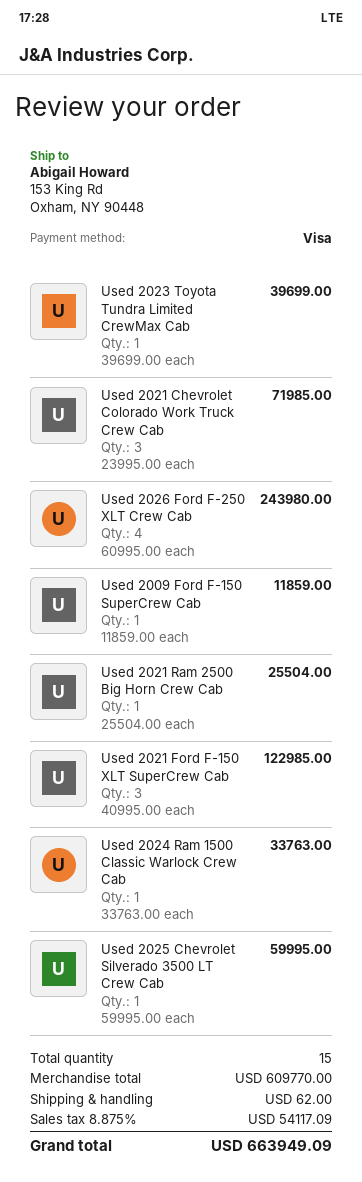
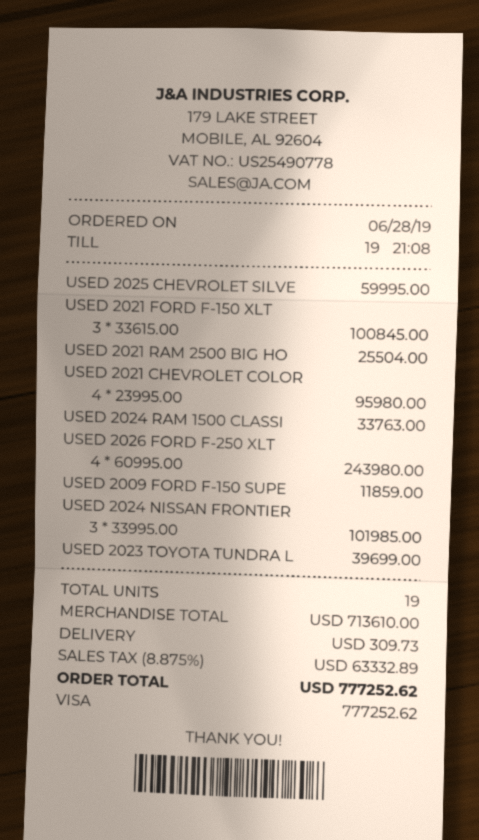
Used 2021 Chevrolet Colorado Work Truck Crew Cab: 3 x 23995.00 = 71985.00 -> 4 x 23995.00 = 95980.00
Used 2021 Ford F-150 XLT SuperCrew Cab: 3 x 40995.00 = 122985.00 -> 3 x 33615.00 = 100845.00
USED 2024 NISSAN FRONTIER: none -> 3 x 33995.00 = 101985.00
total quantity: 15 -> 19
subtotal: 609770.00 -> 713610.00
shipping: 62.00 -> 309.73
tax: 8.875% = 54117.09 -> 8.875% = 63332.89
total: 663949.09 -> 777252.62

